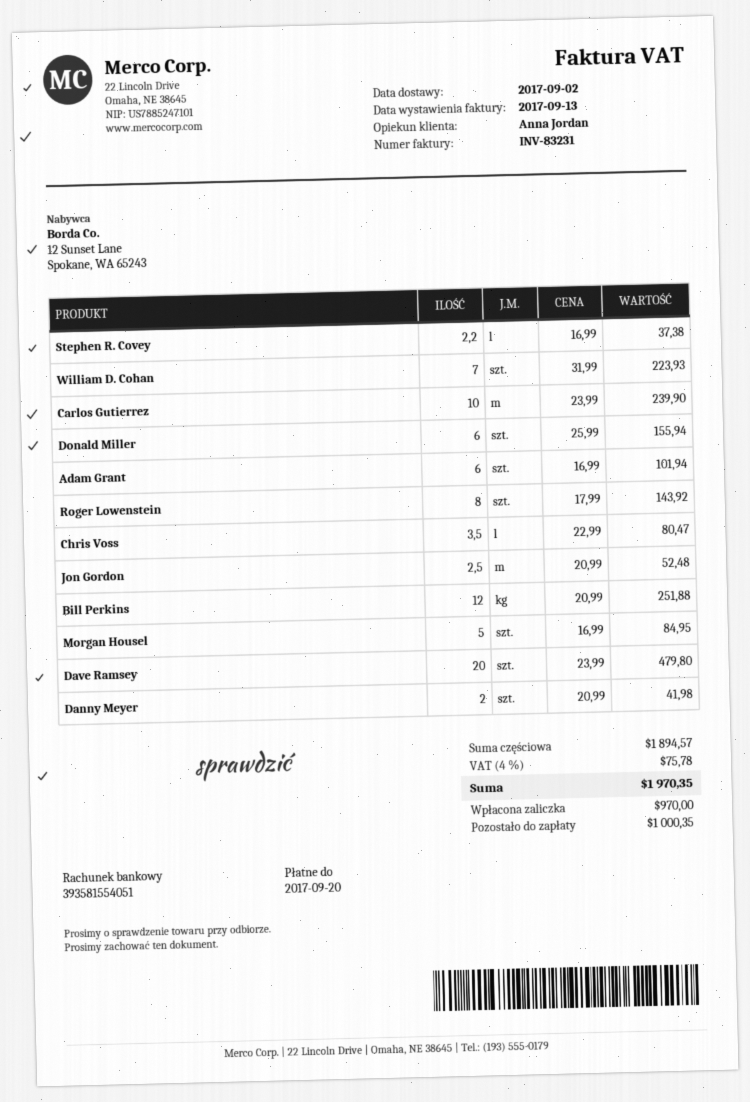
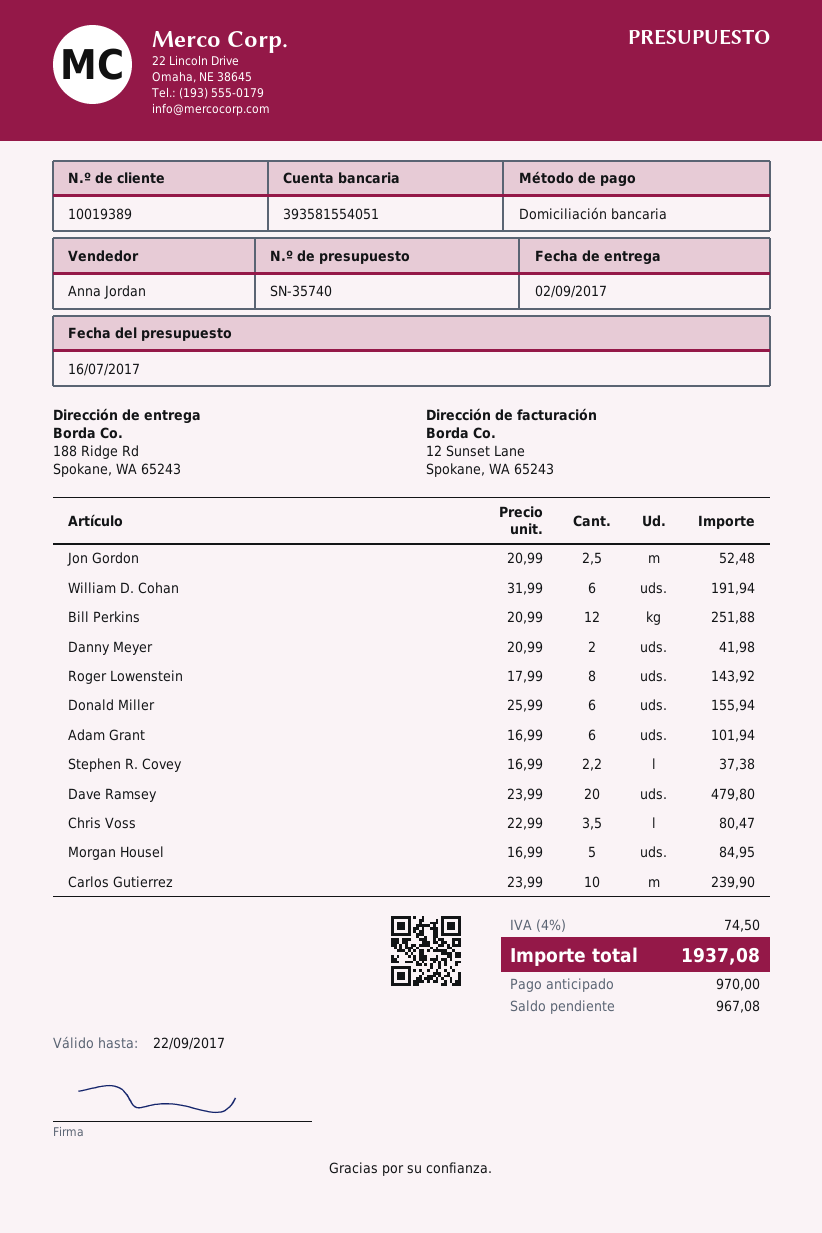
William D. Cohan: 7 x 31.99 = 223.93 -> 6 x 31.99 = 191.94
tax: 4% = 75.78 -> 4% = 74.50
total: 1970.35 -> 1937.08
balance: 1000.35 -> 967.08

